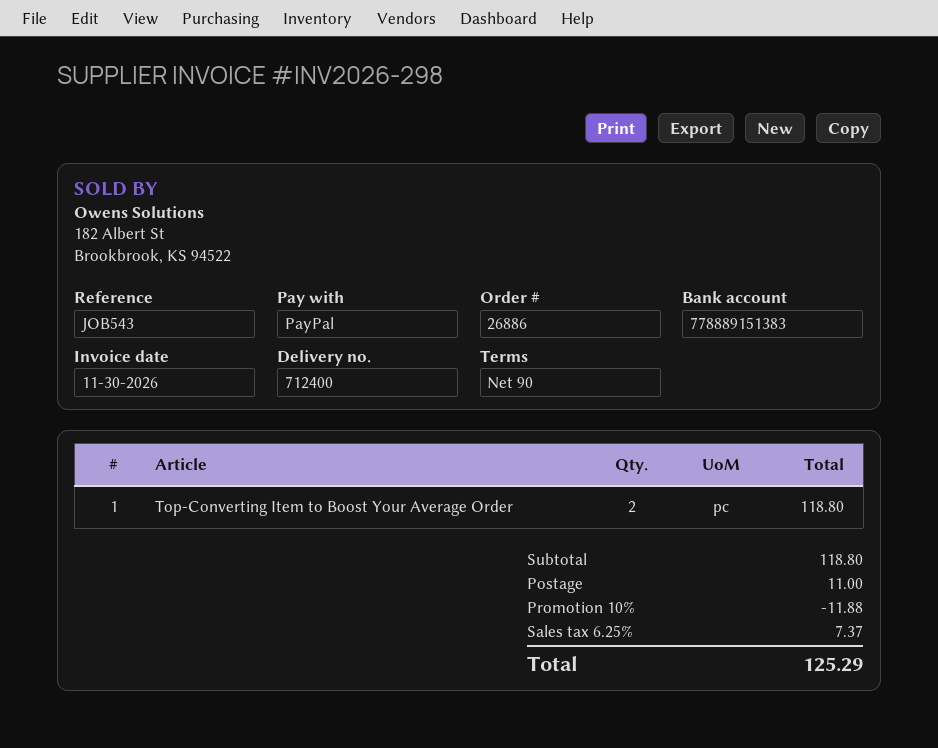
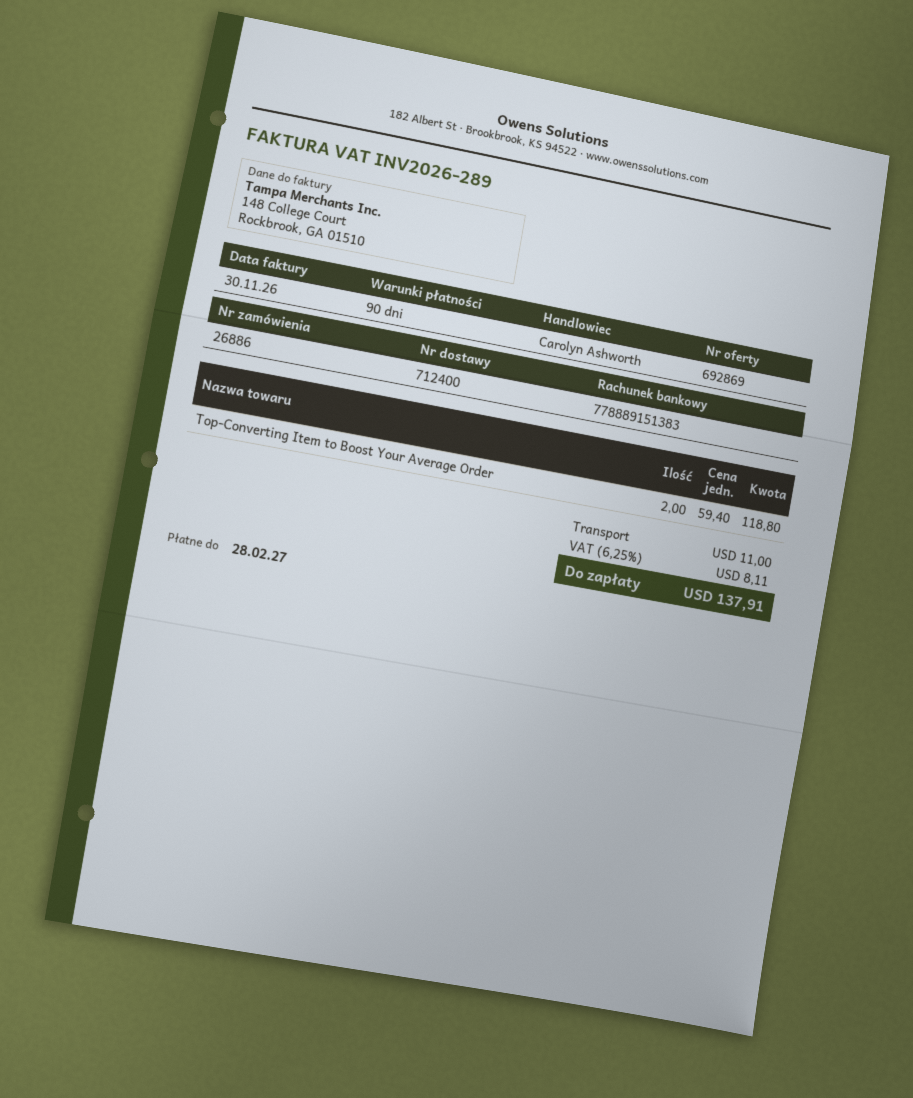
invoice number: INV2026-298 -> INV2026-289
discount: 10% = 11.88 -> none
tax: 6.25% = 7.37 -> 6.25% = 8.11
total: 125.29 -> 137.91

